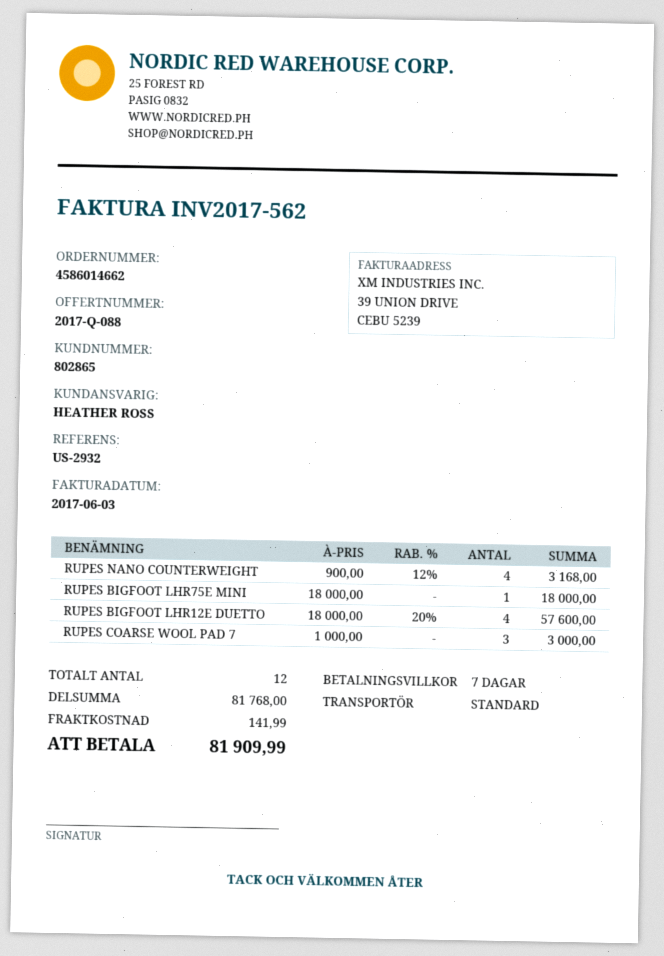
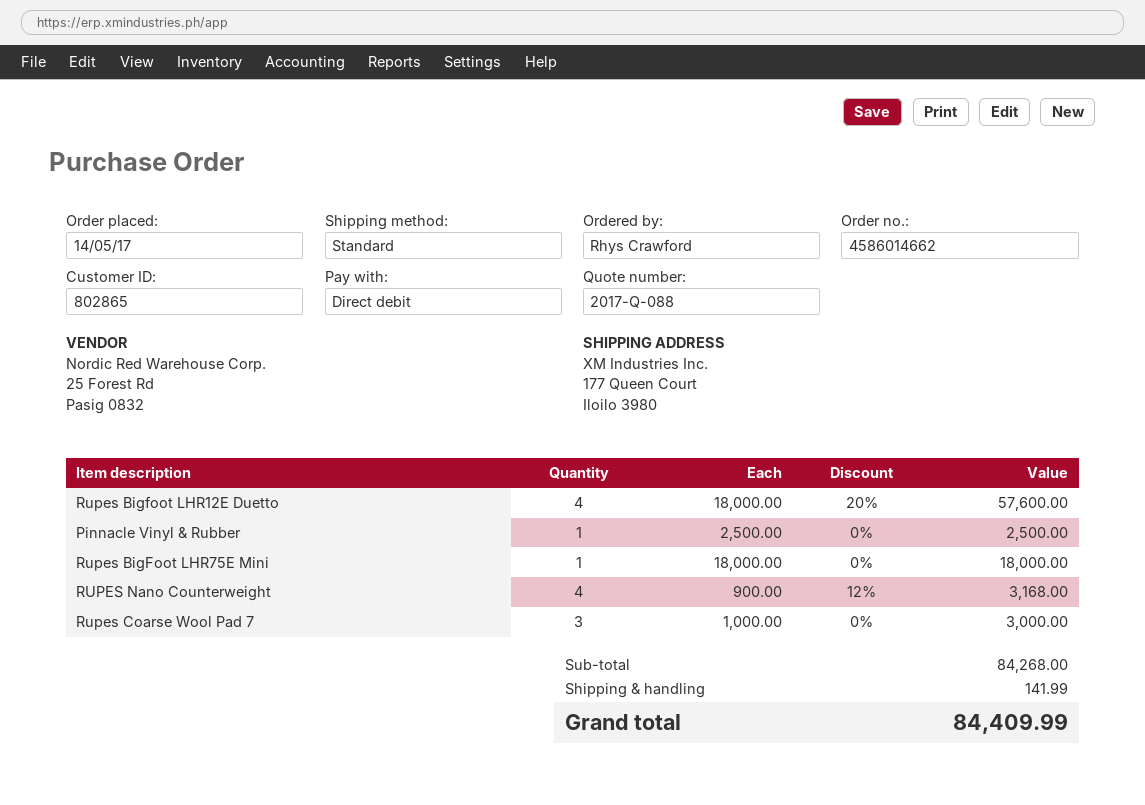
Pinnacle Vinyl & Rubber: none -> 1 x 2500.00 = 2500.00
subtotal: 81768.00 -> 84268.00
total: 81909.99 -> 84409.99

